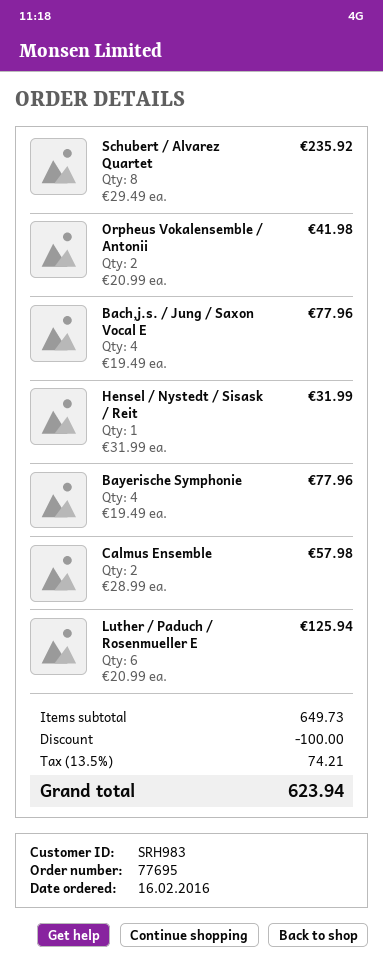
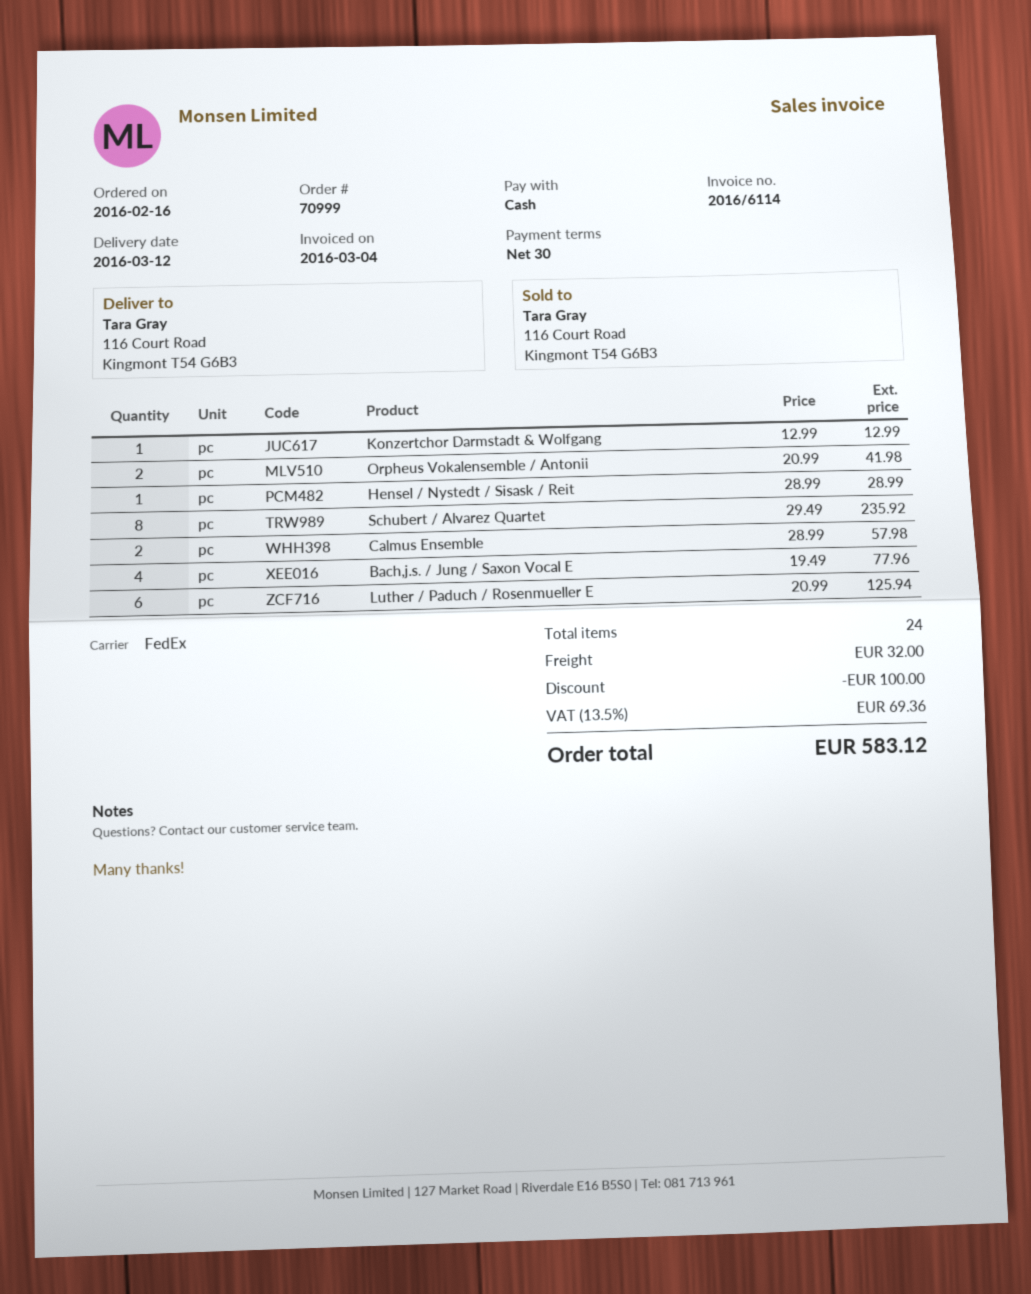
order number: 77695 -> 70999
Hensel / Nystedt / Sisask / Reit: 1 x 31.99 = 31.99 -> 1 x 28.99 = 28.99
Bayerische Symphonie: 4 x 19.49 = 77.96 -> none
Konzertchor Darmstadt & Wolfgang: none -> 1 x 12.99 = 12.99
shipping: none -> 32.00
tax: 13.5% = 74.21 -> 13.5% = 69.36
total: 623.94 -> 583.12

